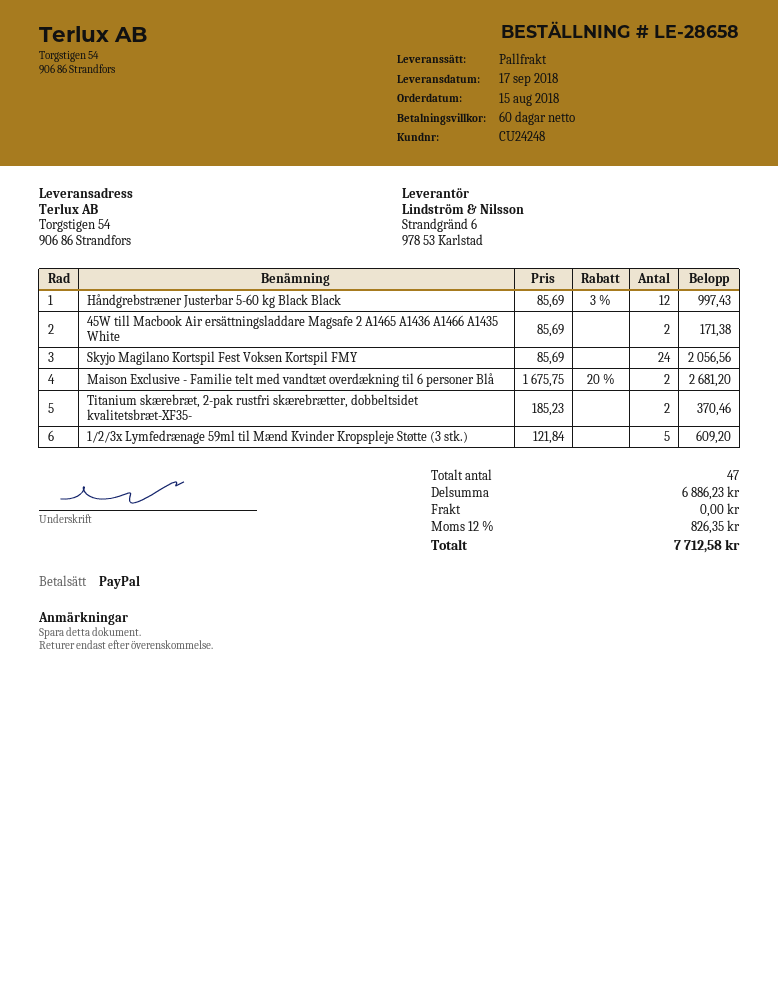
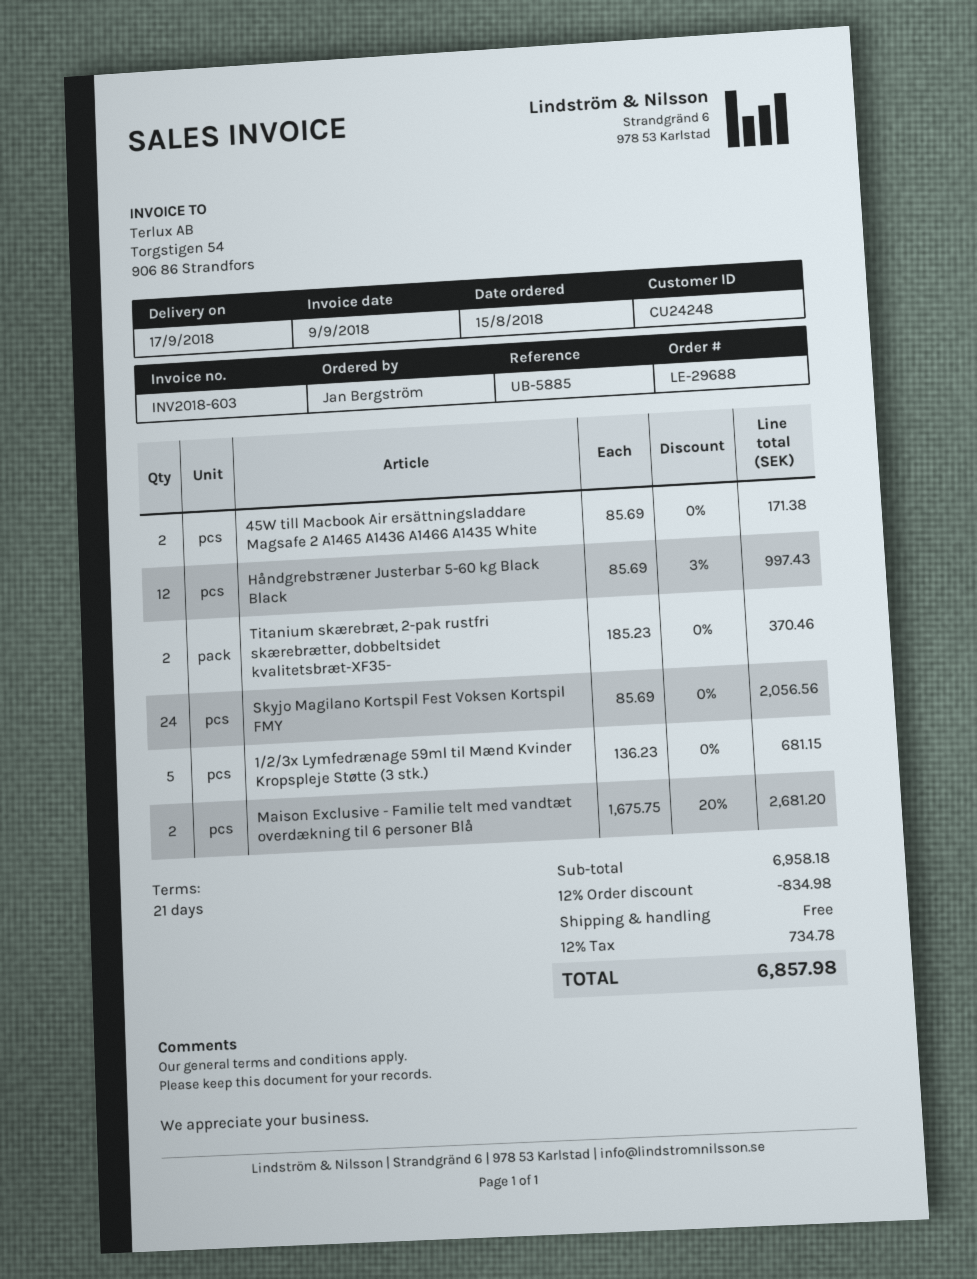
order number: LE-28658 -> LE-29688
payment terms: 60 days -> 21 days
1/2/3x Lymfedrænage 59ml til Mænd Kvinder Kropspleje Støtte (3 stk.): 5 x 121.84 = 609.20 -> 5 x 136.23 = 681.15
subtotal: 6886.23 -> 6958.18
discount: none -> 12% = 834.98
tax: 12% = 826.35 -> 12% = 734.78
total: 7712.58 -> 6857.98

